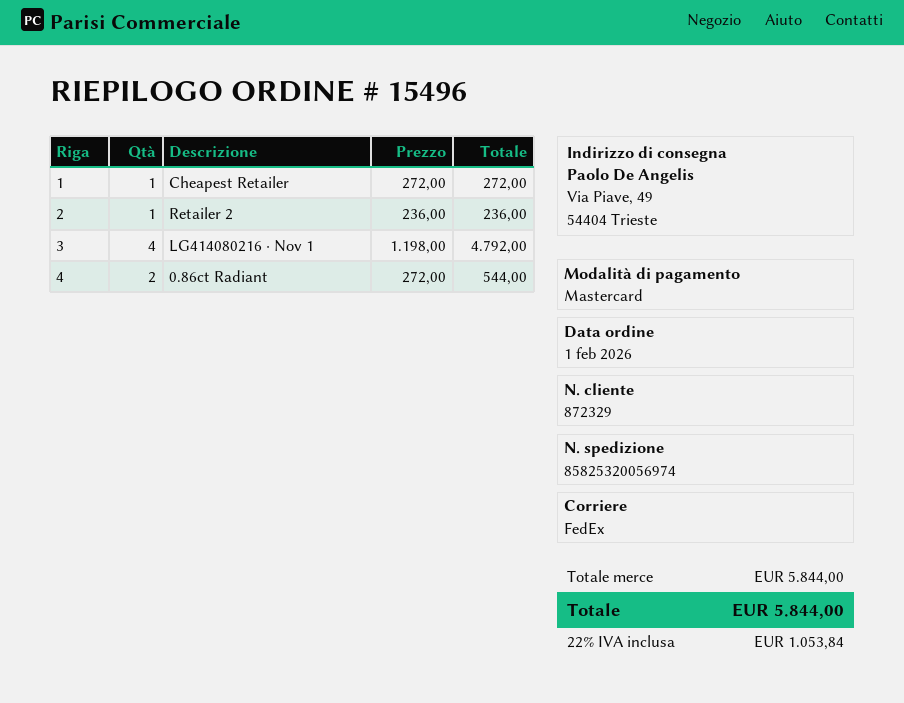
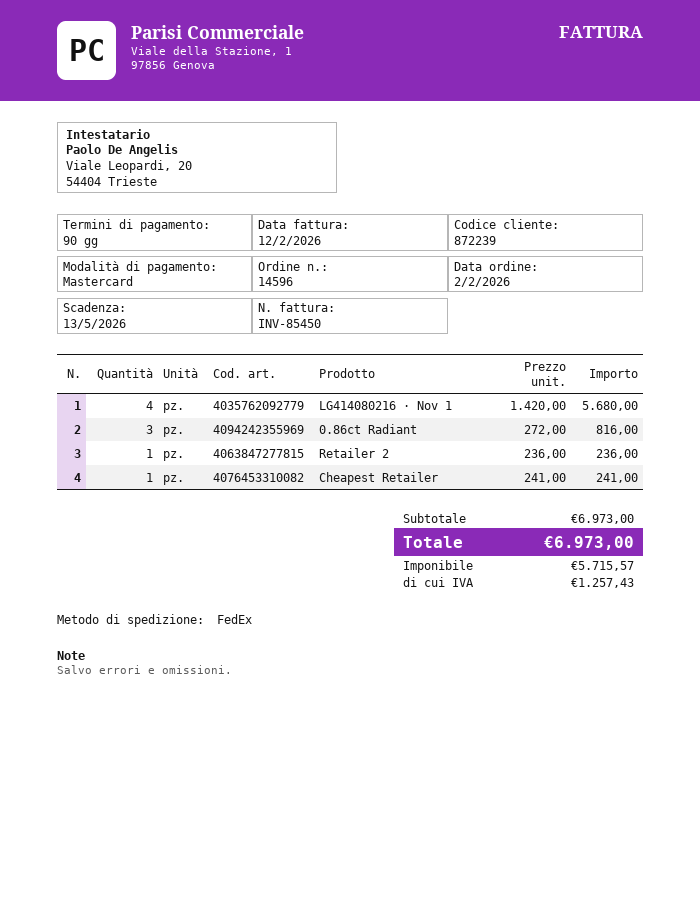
order number: 15496 -> 14596
order date: 2026-02-01 -> 2026-02-02
customer number: 872329 -> 872239
Cheapest Retailer: 1 x 272.00 = 272.00 -> 1 x 241.00 = 241.00
LG414080216 · Nov 1: 4 x 1198.00 = 4792.00 -> 4 x 1420.00 = 5680.00
0.86ct Radiant: 2 x 272.00 = 544.00 -> 3 x 272.00 = 816.00
subtotal: 5844.00 -> 6973.00
tax: 1053.84 -> 1257.43
total: 5844.00 -> 6973.00

